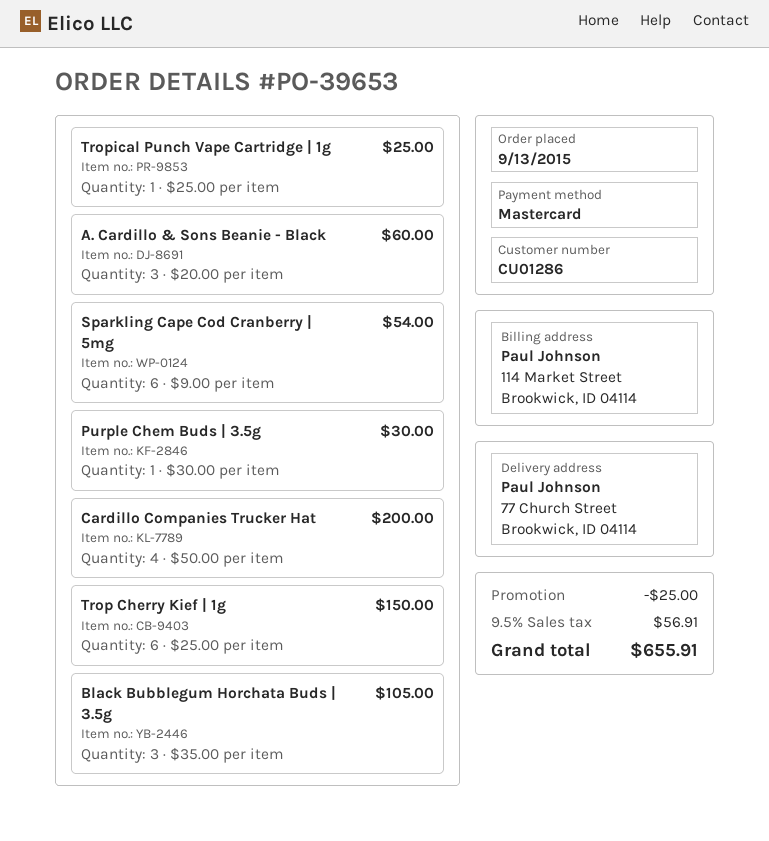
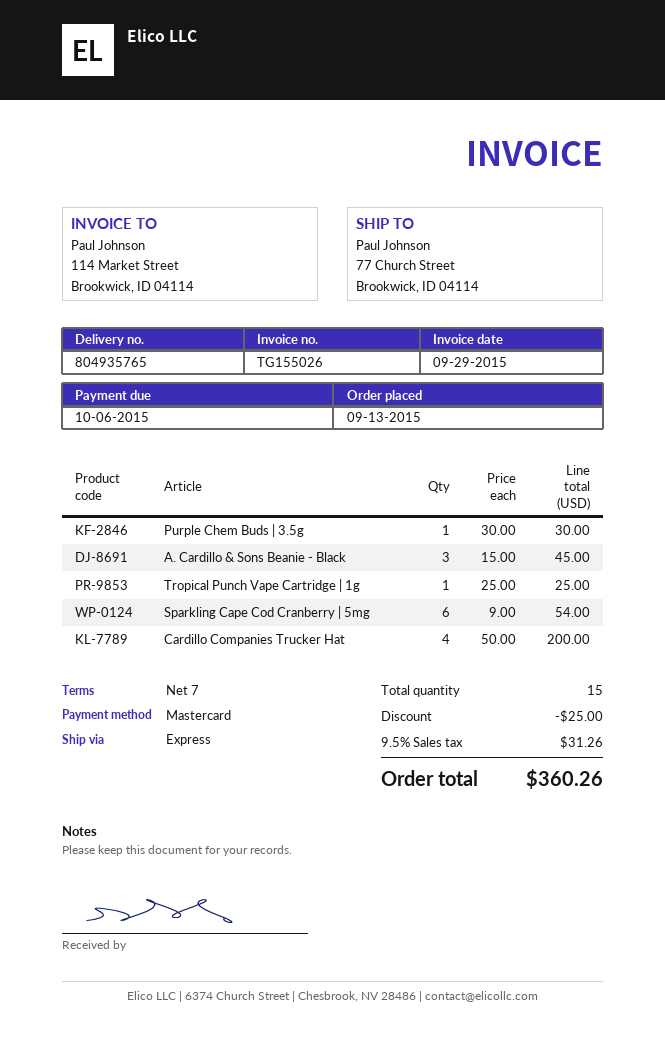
A. Cardillo & Sons Beanie - Black: 3 x 20.00 = 60.00 -> 3 x 15.00 = 45.00
Trop Cherry Kief | 1g: 6 x 25.00 = 150.00 -> none
Black Bubblegum Horchata Buds | 3.5g: 3 x 35.00 = 105.00 -> none
tax: 9.5% = 56.91 -> 9.5% = 31.26
total: 655.91 -> 360.26

